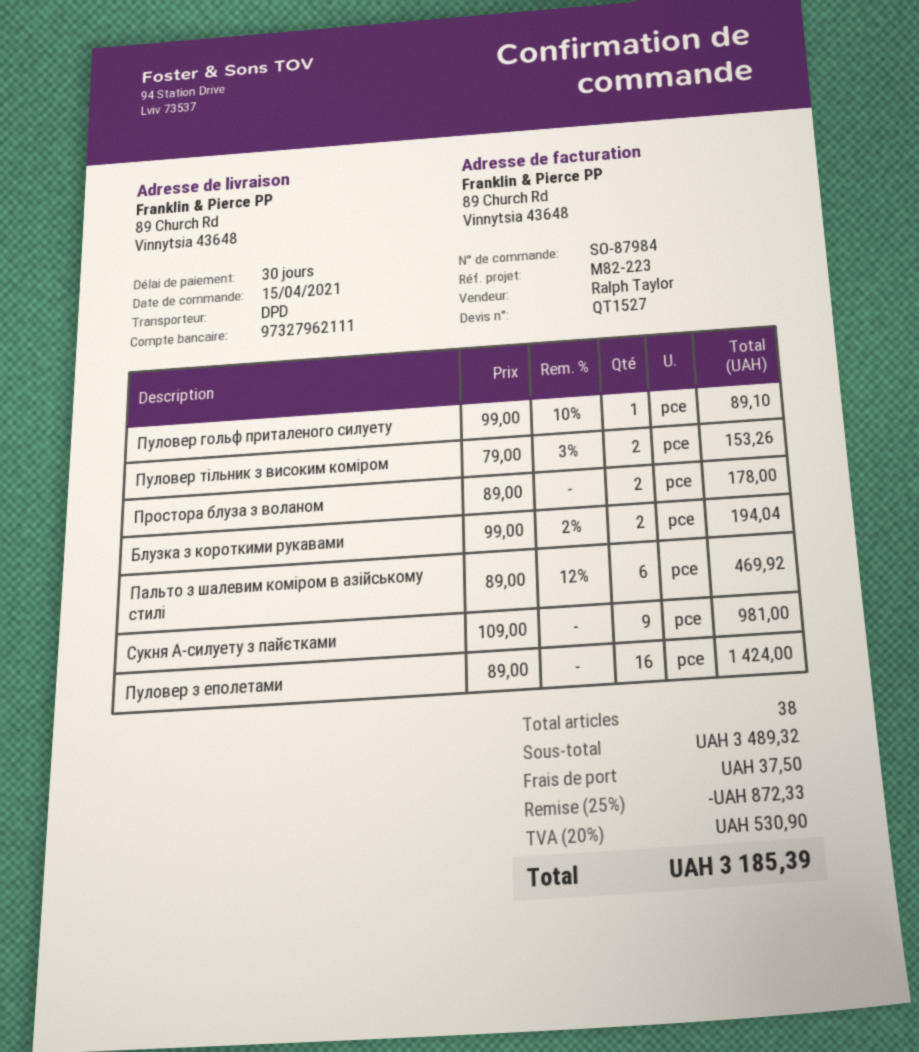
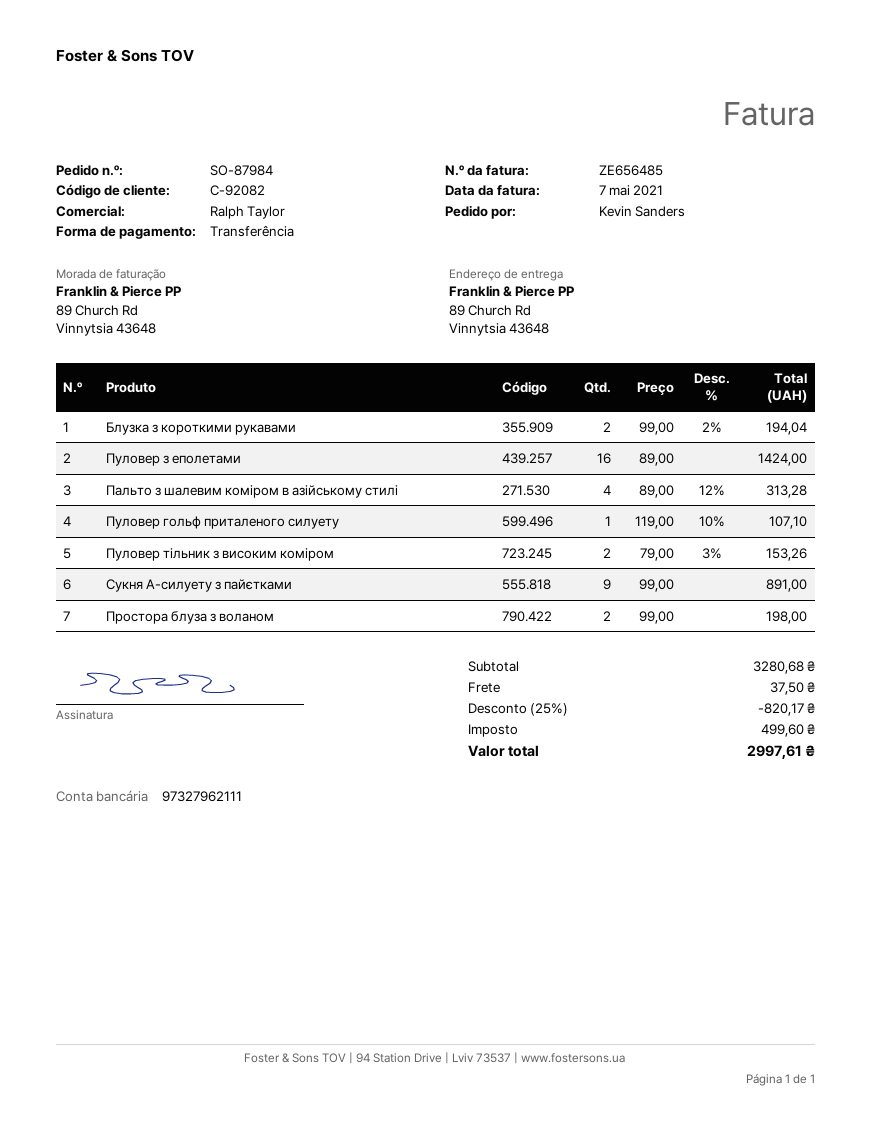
Пуловер гольф приталеного силуету: 1 x 99.00 - 10% = 89.10 -> 1 x 119.00 - 10% = 107.10
Простора блуза з воланом: 2 x 89.00 = 178.00 -> 2 x 99.00 = 198.00
Пальто з шалевим коміром в азійському стилі: 6 x 89.00 - 12% = 469.92 -> 4 x 89.00 - 12% = 313.28
Сукня А-силуету з пайєтками: 9 x 109.00 = 981.00 -> 9 x 99.00 = 891.00
subtotal: 3489.32 -> 3280.68
discount: 25% = 872.33 -> 25% = 820.17
tax: 530.90 -> 499.60
total: 3185.39 -> 2997.61

